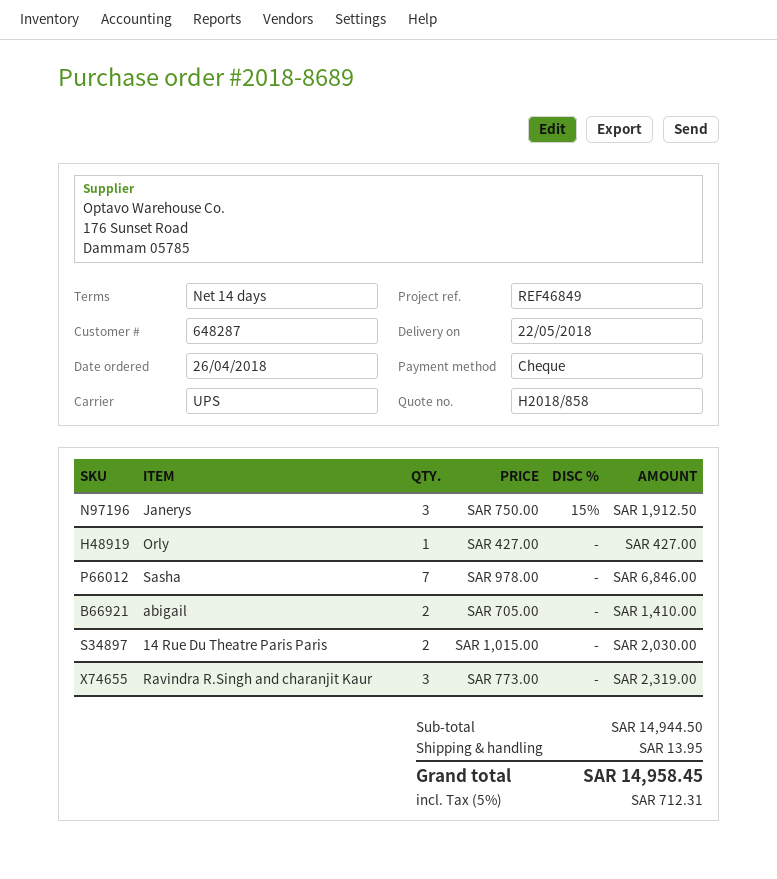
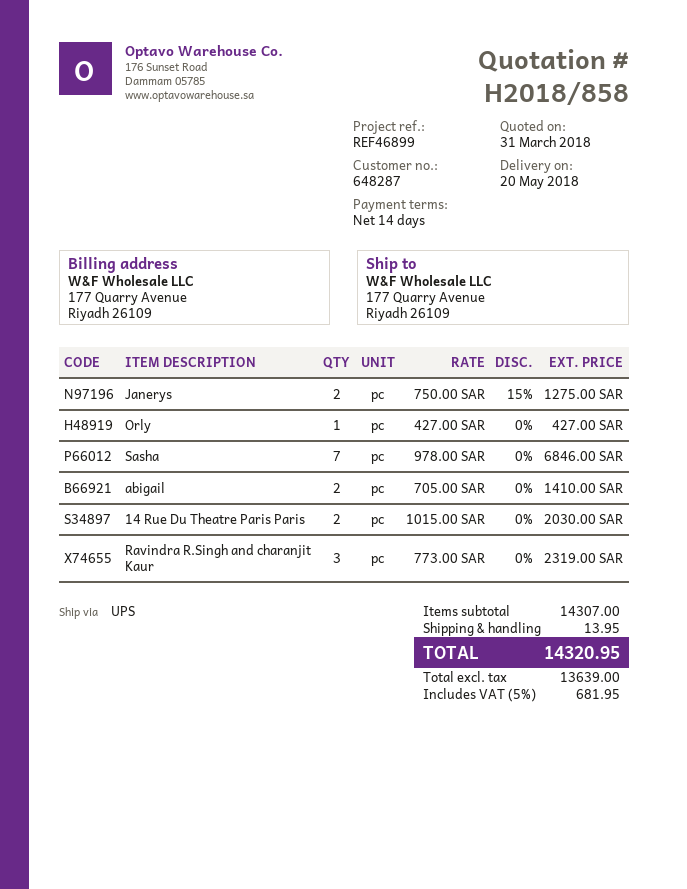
delivery date: 2018-05-22 -> 2018-05-20
reference: REF46849 -> REF46899
Janerys: 3 x 750.00 - 15% = 1912.50 -> 2 x 750.00 - 15% = 1275.00
subtotal: 14944.50 -> 14307.00
tax: 5% = 712.31 -> 5% = 681.95
total: 14958.45 -> 14320.95

